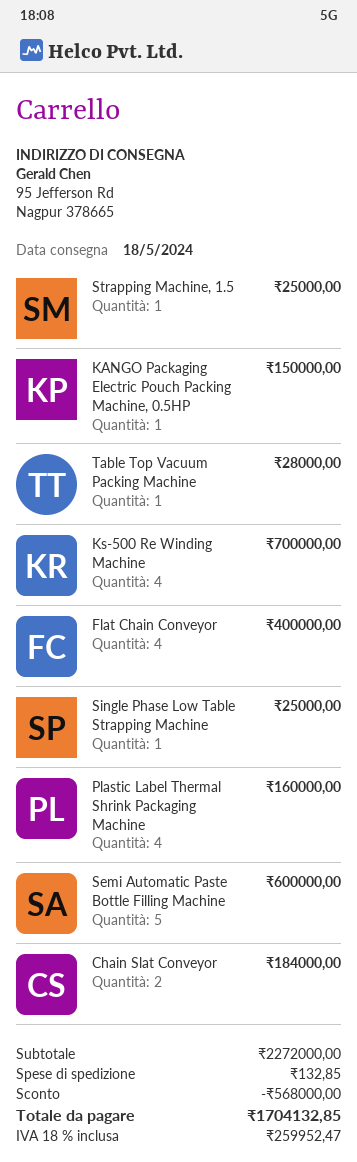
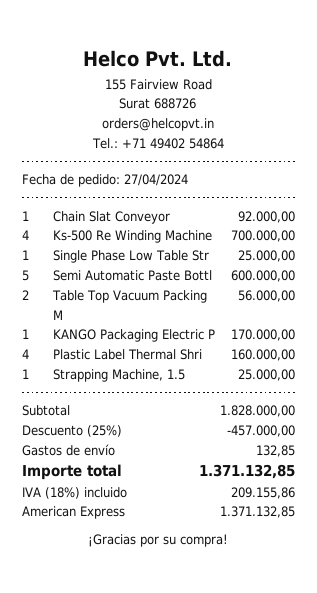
KANGO Packaging Electric Pouch Packing Machine, 0.5HP: 1 for 150000.00 -> 1 for 170000.00
Table Top Vacuum Packing Machine: 1 for 28000.00 -> 2 for 56000.00
Flat Chain Conveyor: 4 for 400000.00 -> none
Chain Slat Conveyor: 2 for 184000.00 -> 1 for 92000.00
subtotal: 2272000.00 -> 1828000.00
discount: 568000.00 -> 457000.00
tax: 18% = 259952.47 -> 18% = 209155.86
total: 1704132.85 -> 1371132.85

